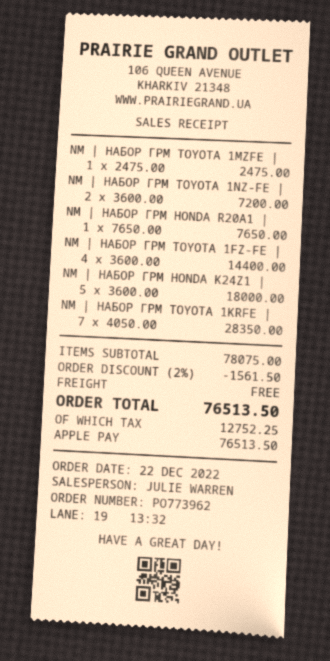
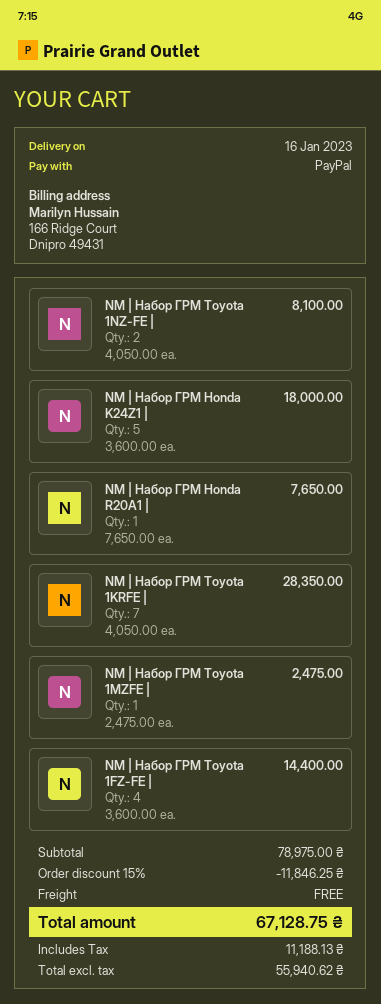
payment method: Apple Pay -> PayPal
NM | НАБОР ГРМ TOYOTA 1NZ-FE |: 2 x 3600.00 = 7200.00 -> 2 x 4050.00 = 8100.00
subtotal: 78075.00 -> 78975.00
discount: 2% = 1561.50 -> 15% = 11846.25
tax: 12752.25 -> 11188.13
total: 76513.50 -> 67128.75

